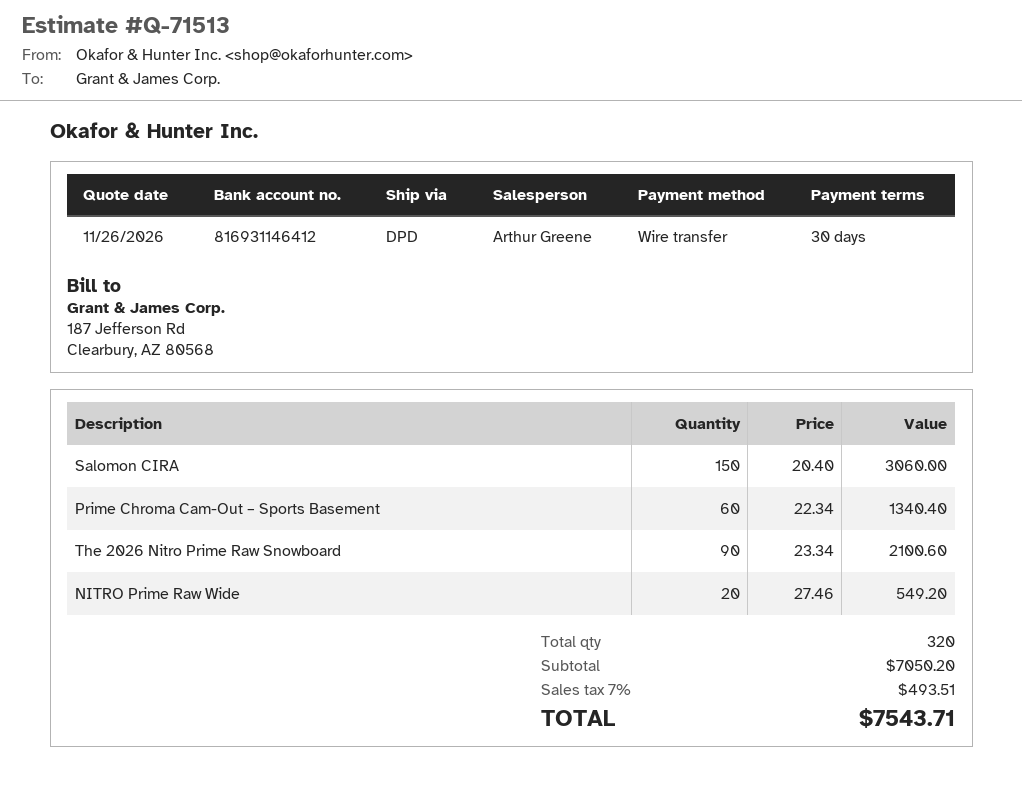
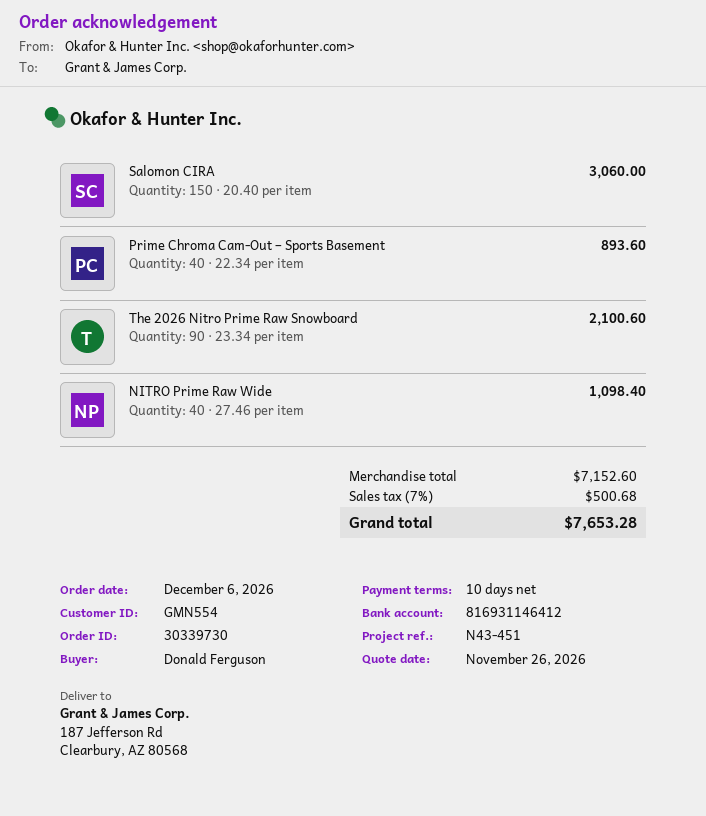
payment terms: 30 days -> 10 days
Prime Chroma Cam-Out – Sports Basement: 60 x 22.34 = 1340.40 -> 40 x 22.34 = 893.60
NITRO Prime Raw Wide: 20 x 27.46 = 549.20 -> 40 x 27.46 = 1098.40
subtotal: 7050.20 -> 7152.60
tax: 7% = 493.51 -> 7% = 500.68
total: 7543.71 -> 7653.28

